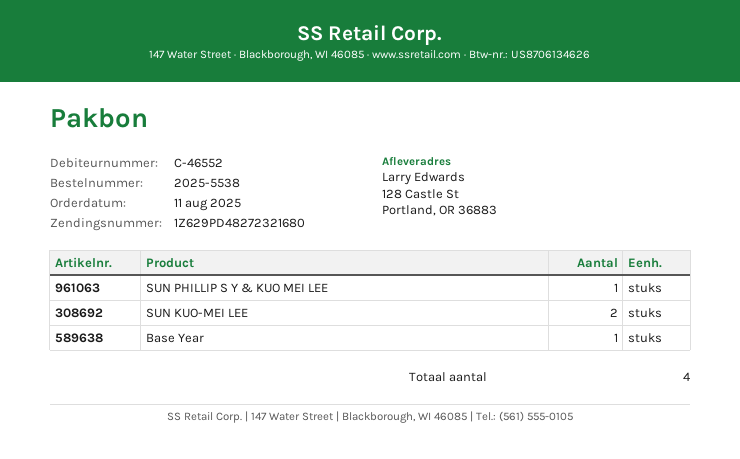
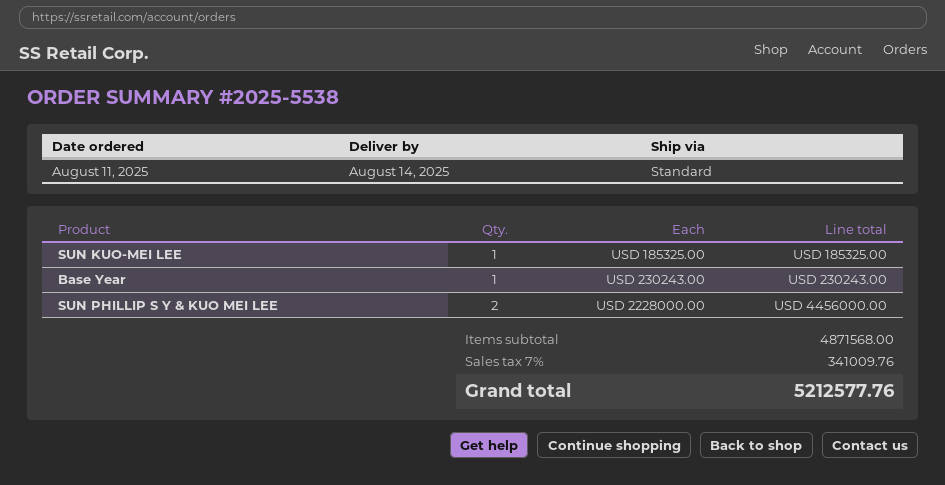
SUN PHILLIP S Y & KUO MEI LEE: 1 -> 2
SUN KUO-MEI LEE: 2 -> 1

